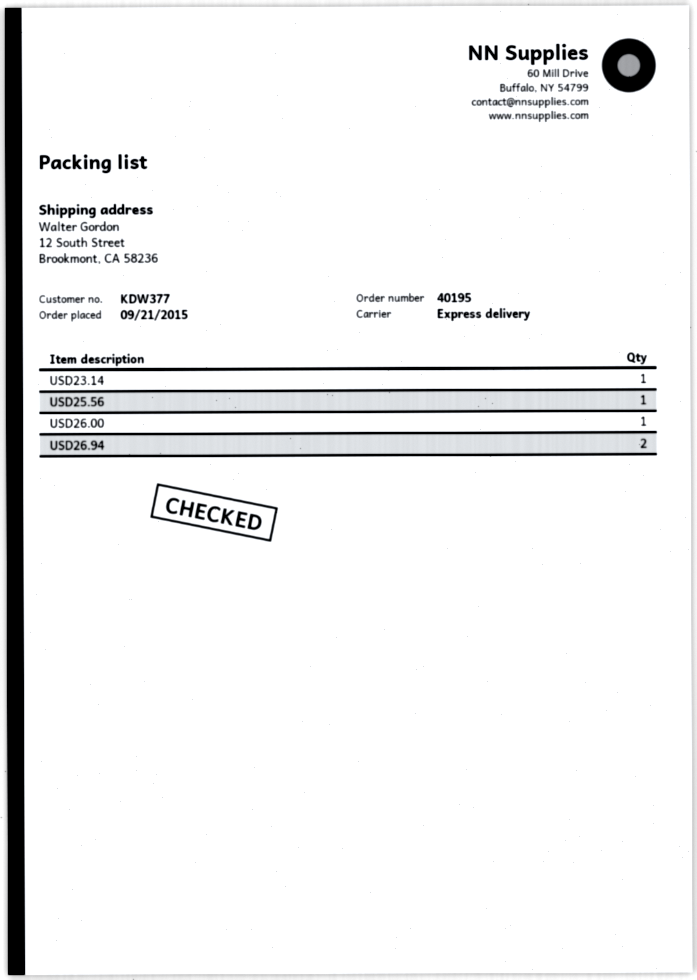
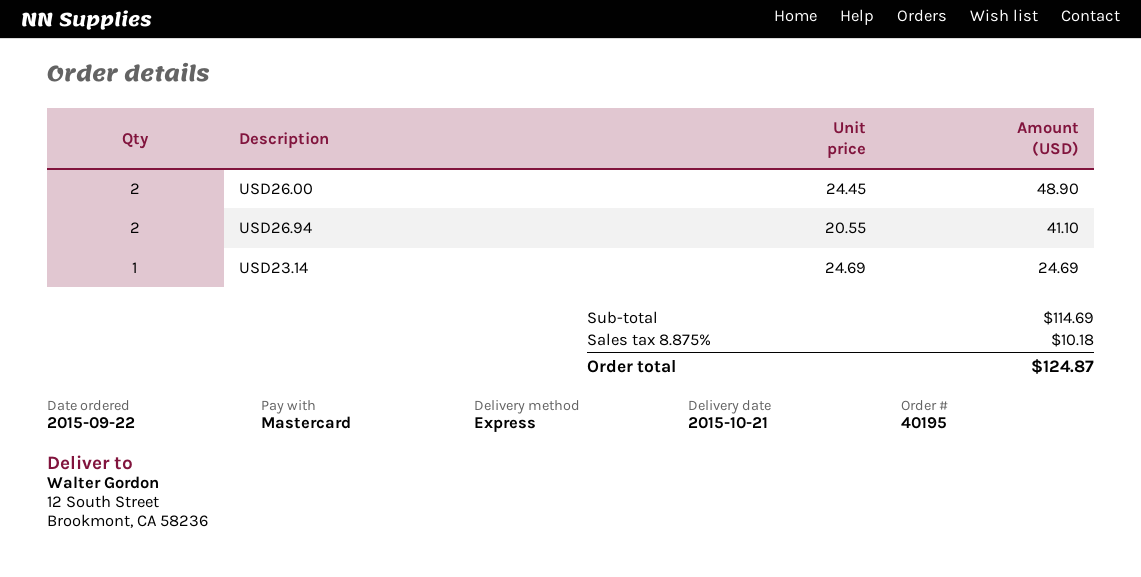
order date: 2015-09-21 -> 2015-09-22
USD25.56: 1 -> none
USD26.00: 1 -> 2

